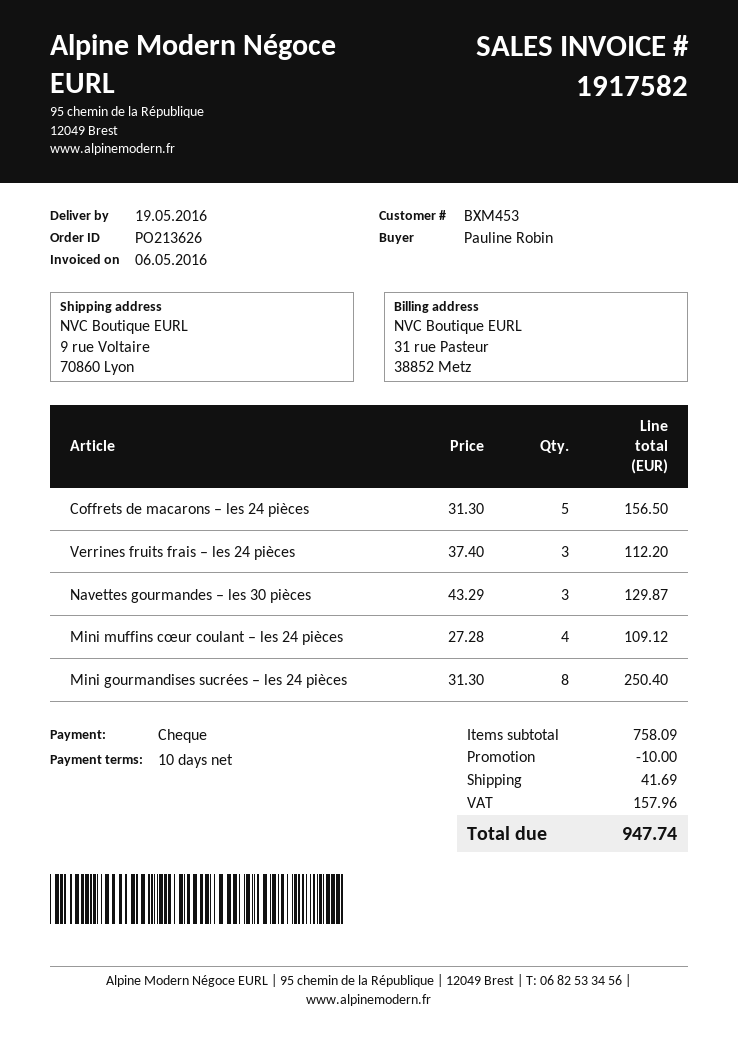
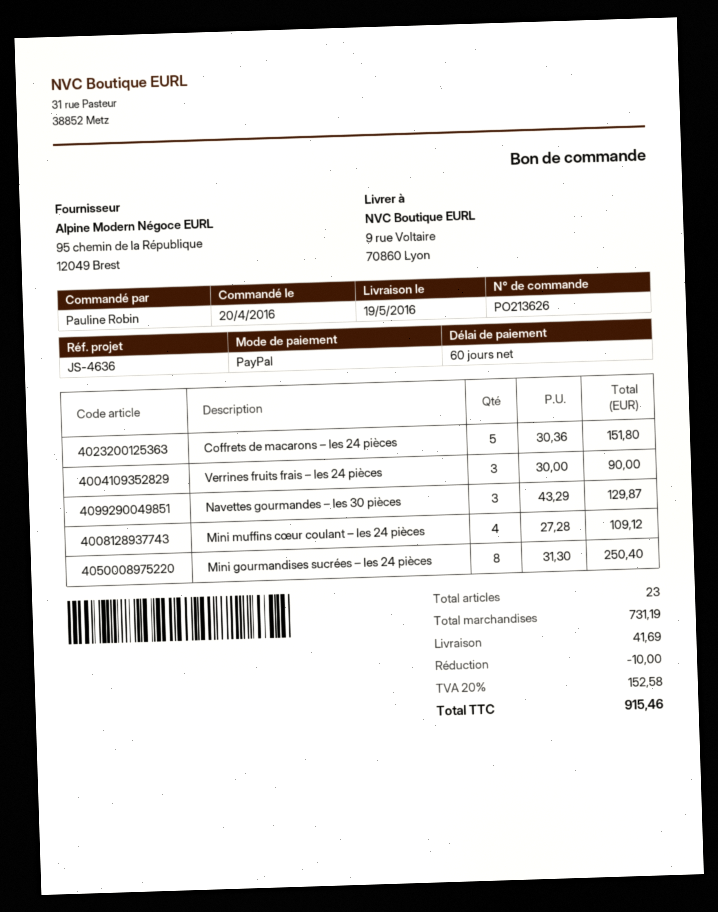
payment terms: 10 days -> 60 days
payment method: cheque -> PayPal
Coffrets de macarons – les 24 pièces: 5 x 31.30 = 156.50 -> 5 x 30.36 = 151.80
Verrines fruits frais – les 24 pièces: 3 x 37.40 = 112.20 -> 3 x 30.00 = 90.00
subtotal: 758.09 -> 731.19
tax: 157.96 -> 152.58
total: 947.74 -> 915.46

